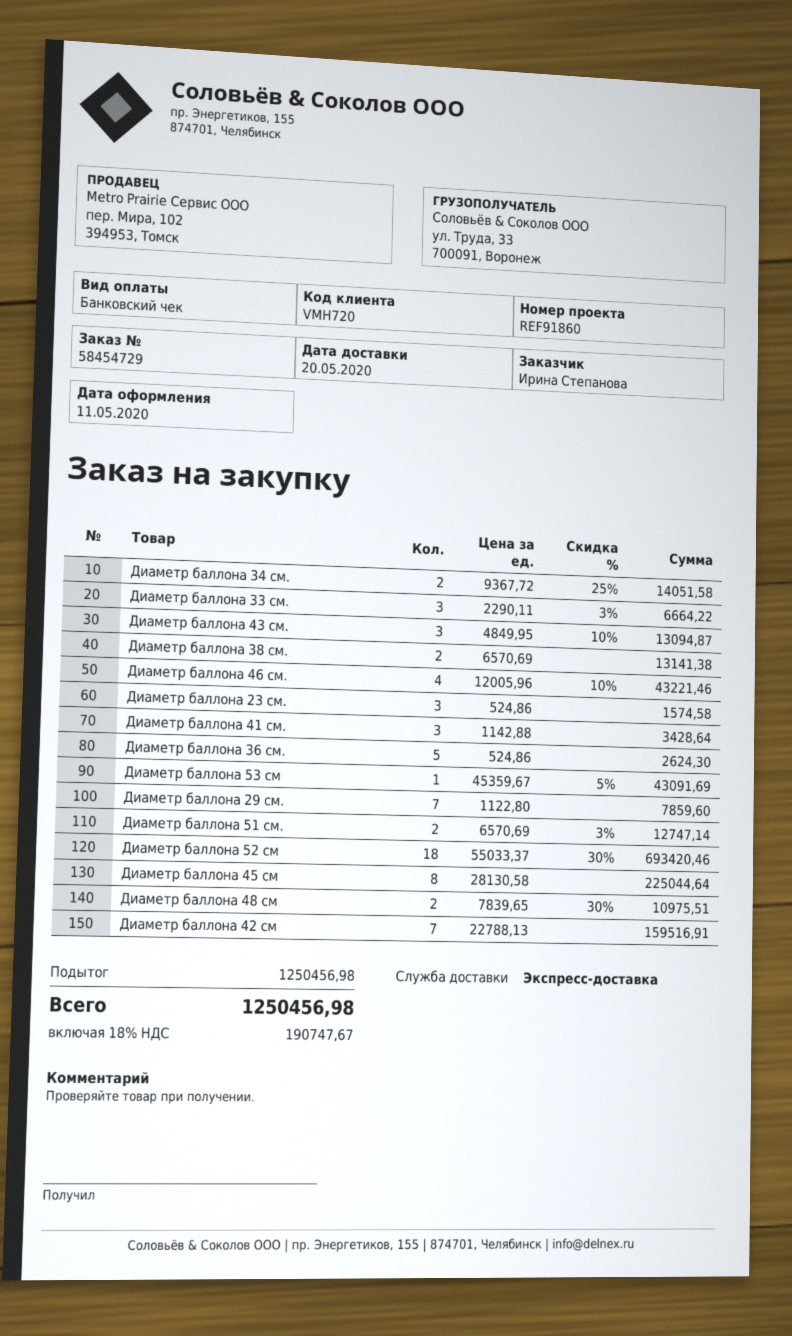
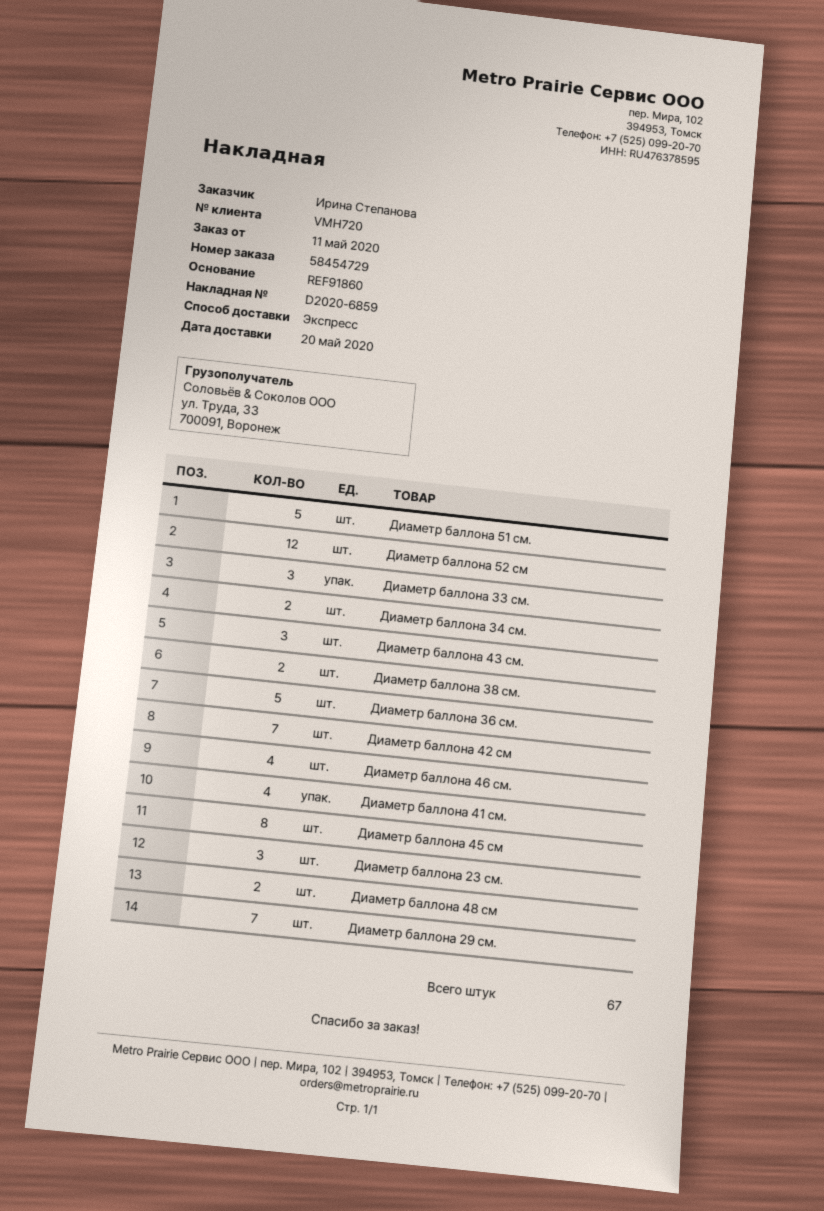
Диаметр баллона 41 см.: 3 -> 4
Диаметр баллона 53 см: 1 -> none
Диаметр баллона 51 см.: 2 -> 5
Диаметр баллона 52 см: 18 -> 12

